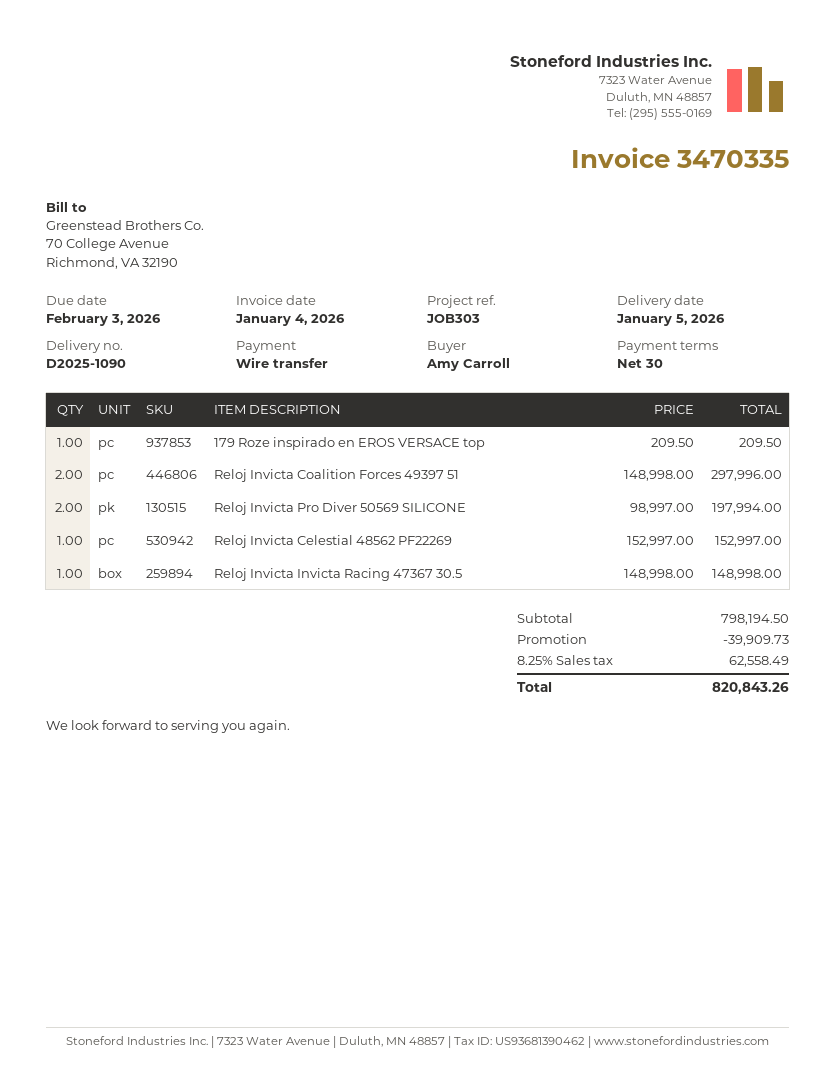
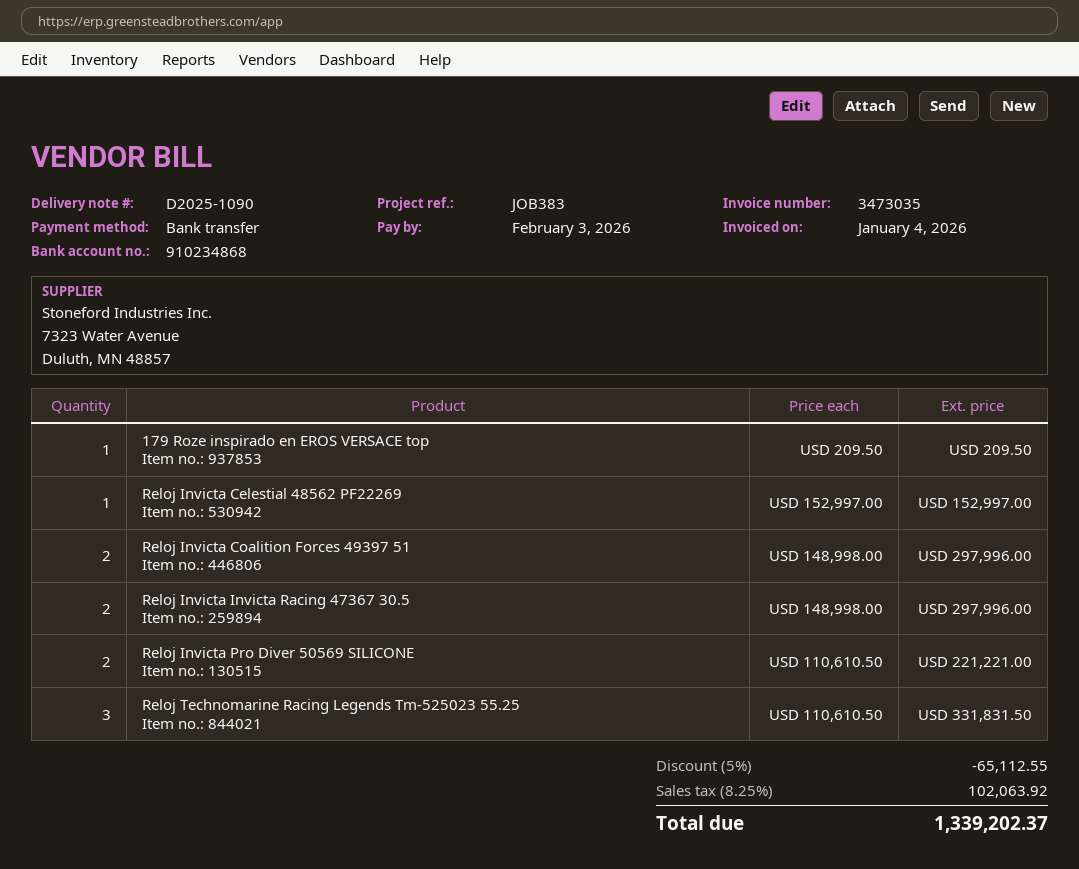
invoice number: 3470335 -> 3473035
reference: JOB303 -> JOB383
Reloj Invicta Pro Diver 50569 SILICONE: 2 x 98997.00 = 197994.00 -> 2 x 110610.50 = 221221.00
Reloj Invicta Invicta Racing 47367 30.5: 1 x 148998.00 = 148998.00 -> 2 x 148998.00 = 297996.00
Reloj Technomarine Racing Legends Tm-525023 55.25: none -> 3 x 110610.50 = 331831.50
discount: 39909.73 -> 65112.55
tax: 8.25% = 62558.49 -> 8.25% = 102063.92
total: 820843.26 -> 1339202.37

